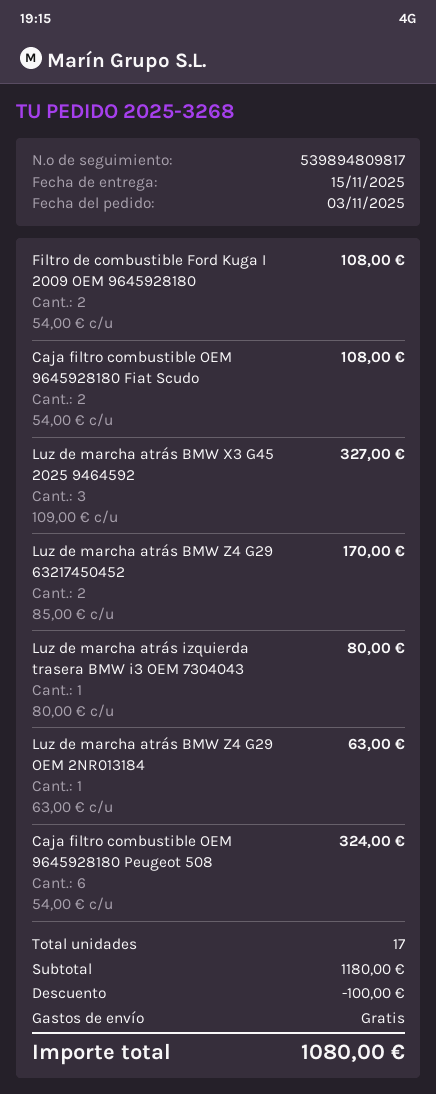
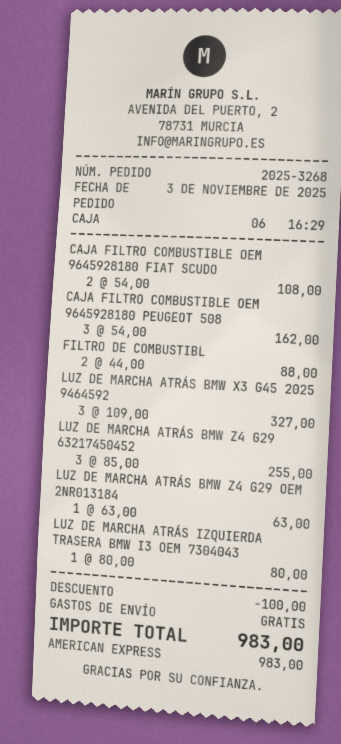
Filtro de combustible Ford Kuga I 2009 OEM 9645928180: 2 x 54.00 = 108.00 -> 2 x 44.00 = 88.00
Luz de marcha atrás BMW Z4 G29 63217450452: 2 x 85.00 = 170.00 -> 3 x 85.00 = 255.00
Caja filtro combustible OEM 9645928180 Peugeot 508: 6 x 54.00 = 324.00 -> 3 x 54.00 = 162.00
total: 1080.00 -> 983.00

